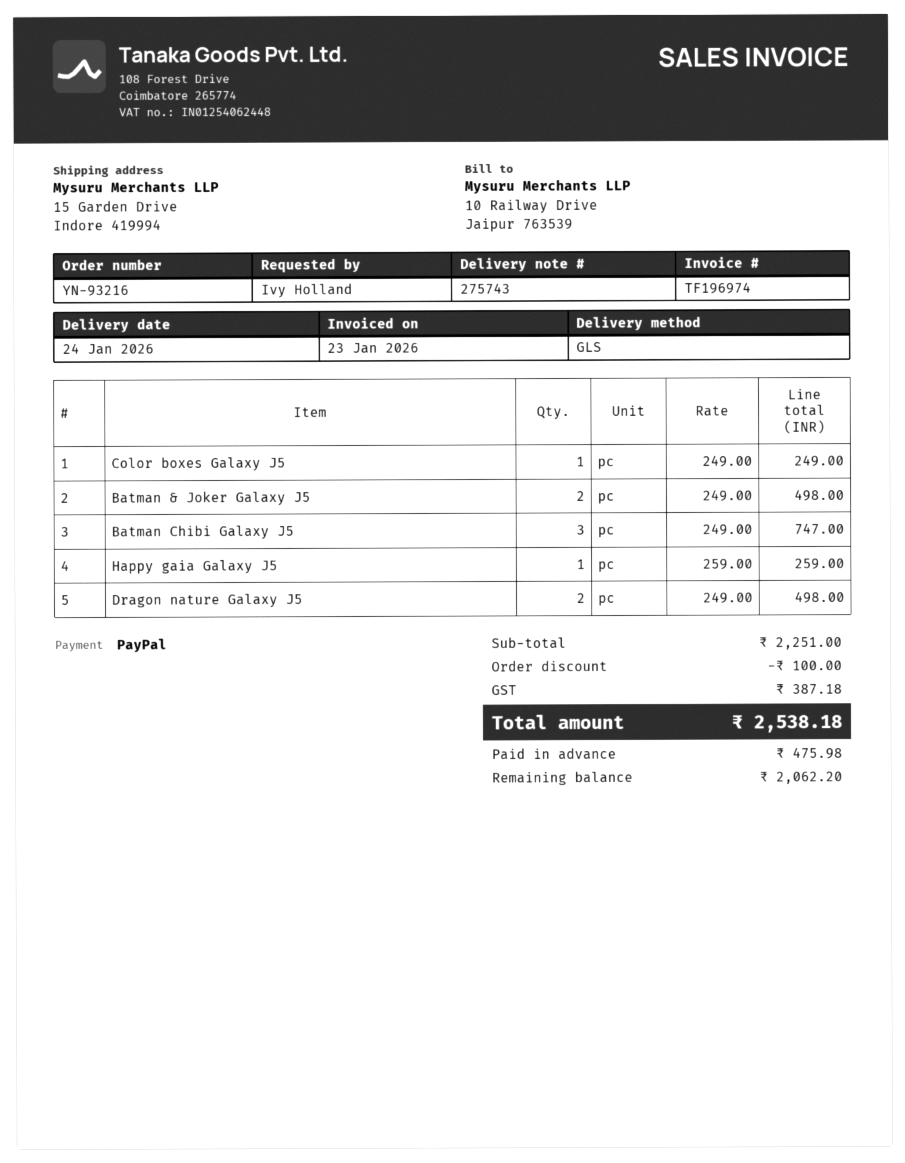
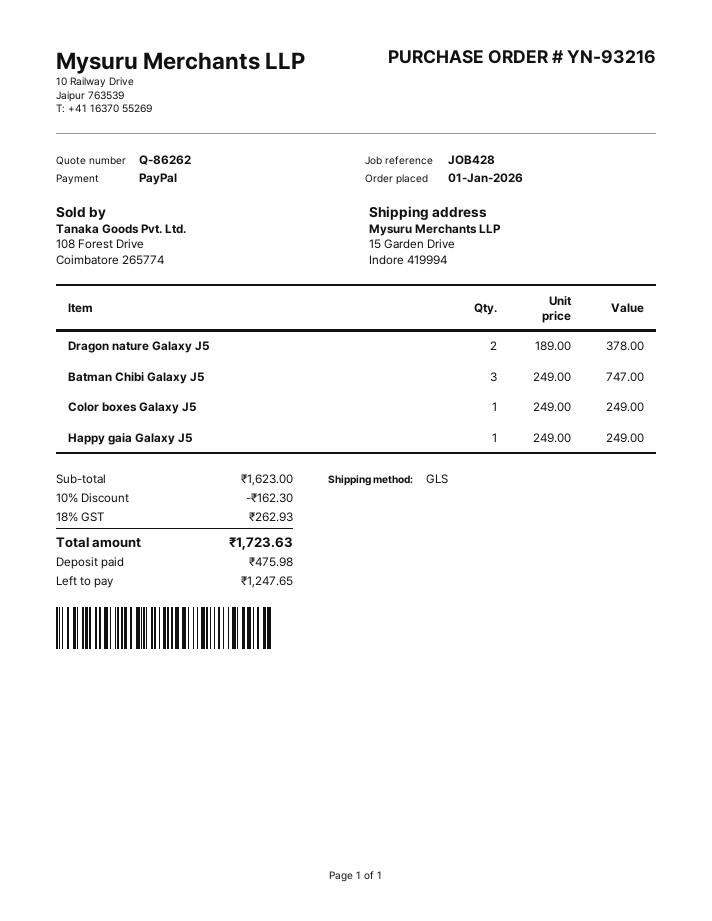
Batman & Joker Galaxy J5: 2 x 249.00 = 498.00 -> none
Happy gaia Galaxy J5: 1 x 259.00 = 259.00 -> 1 x 249.00 = 249.00
Dragon nature Galaxy J5: 2 x 249.00 = 498.00 -> 2 x 189.00 = 378.00
subtotal: 2251.00 -> 1623.00
discount: 100.00 -> 162.30
tax: 387.18 -> 262.93
total: 2538.18 -> 1723.63
balance: 2062.20 -> 1247.65

